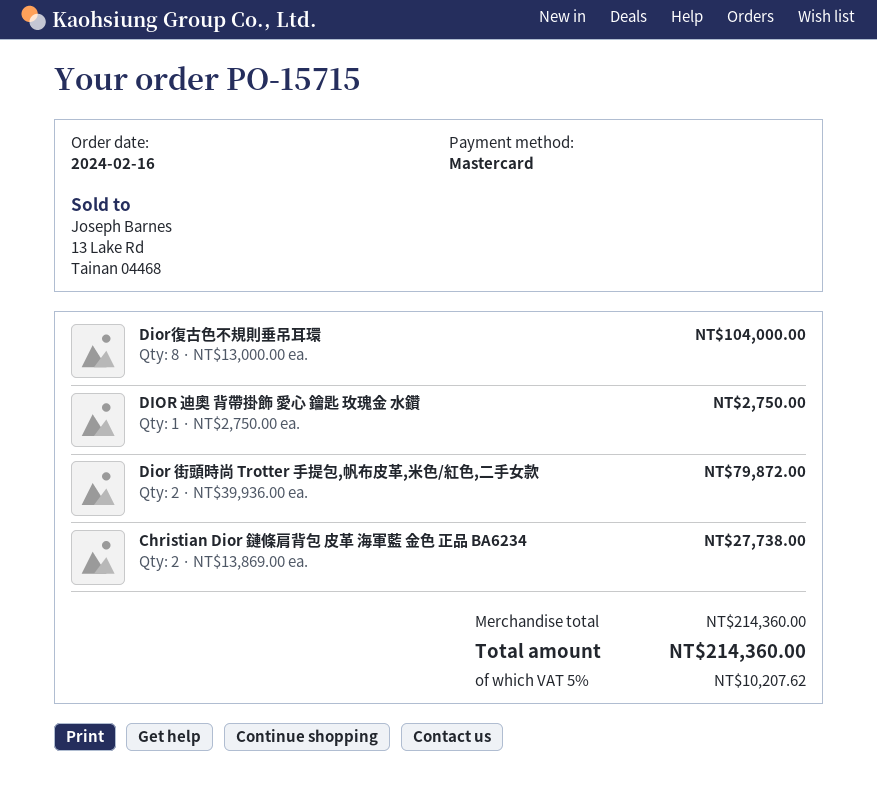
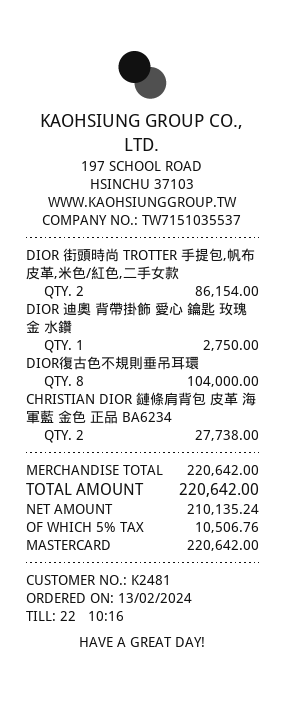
order date: 2024-02-16 -> 2024-02-13
Dior 街頭時尚 Trotter 手提包,帆布皮革,米色/紅色,二手女款: 2 for 79872.00 -> 2 for 86154.00
subtotal: 214360.00 -> 220642.00
tax: 5% = 10207.62 -> 5% = 10506.76
total: 214360.00 -> 220642.00

